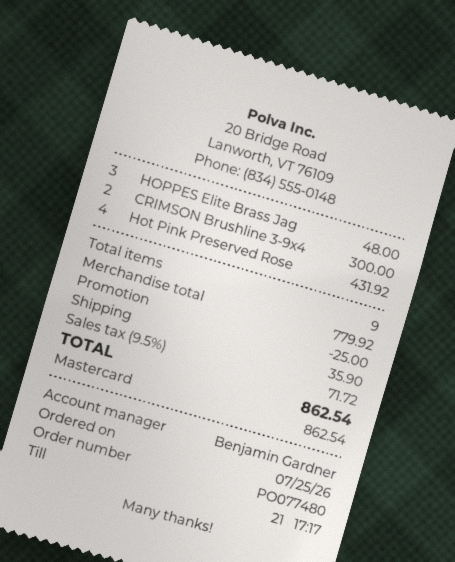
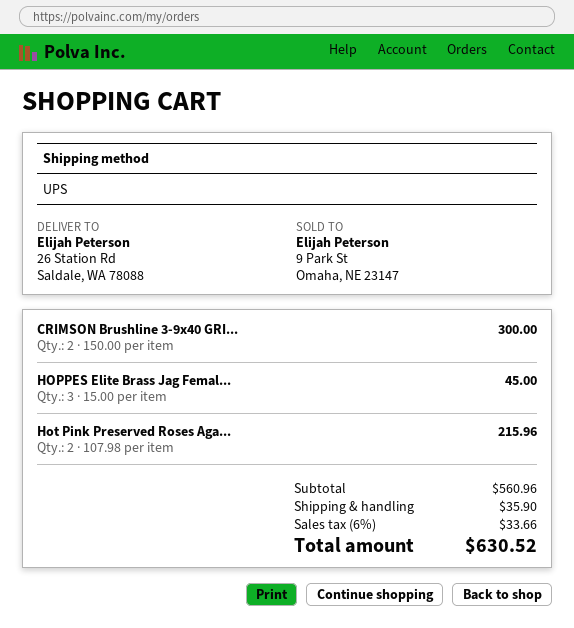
HOPPES Elite Brass Jag: 3 for 48.00 -> 3 for 45.00
Hot Pink Preserved Rose: 4 for 431.92 -> 2 for 215.96
subtotal: 779.92 -> 560.96
discount: 25.00 -> none
tax: 9.5% = 71.72 -> 6% = 33.66
total: 862.54 -> 630.52

